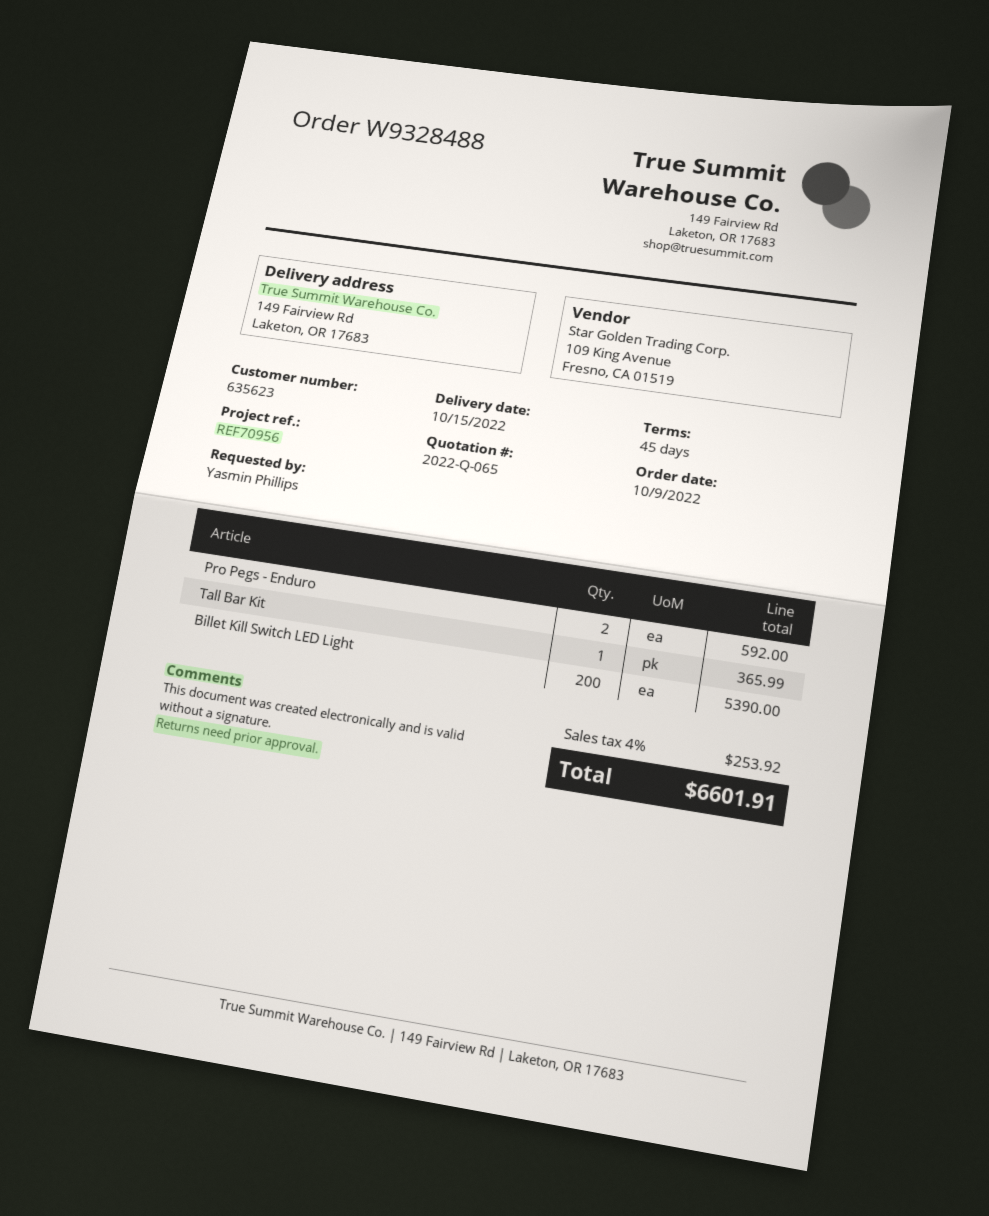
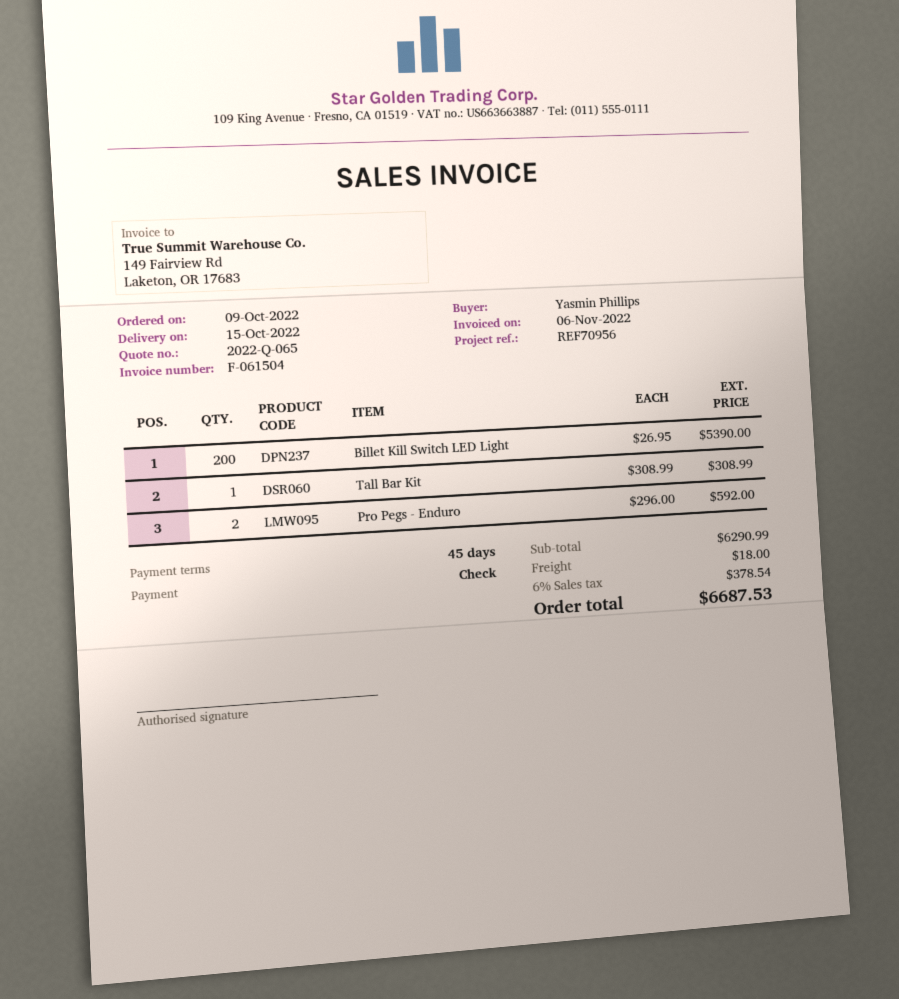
Tall Bar Kit: 1 for 365.99 -> 1 for 308.99
shipping: none -> 18.00
tax: 4% = 253.92 -> 6% = 378.54
total: 6601.91 -> 6687.53

